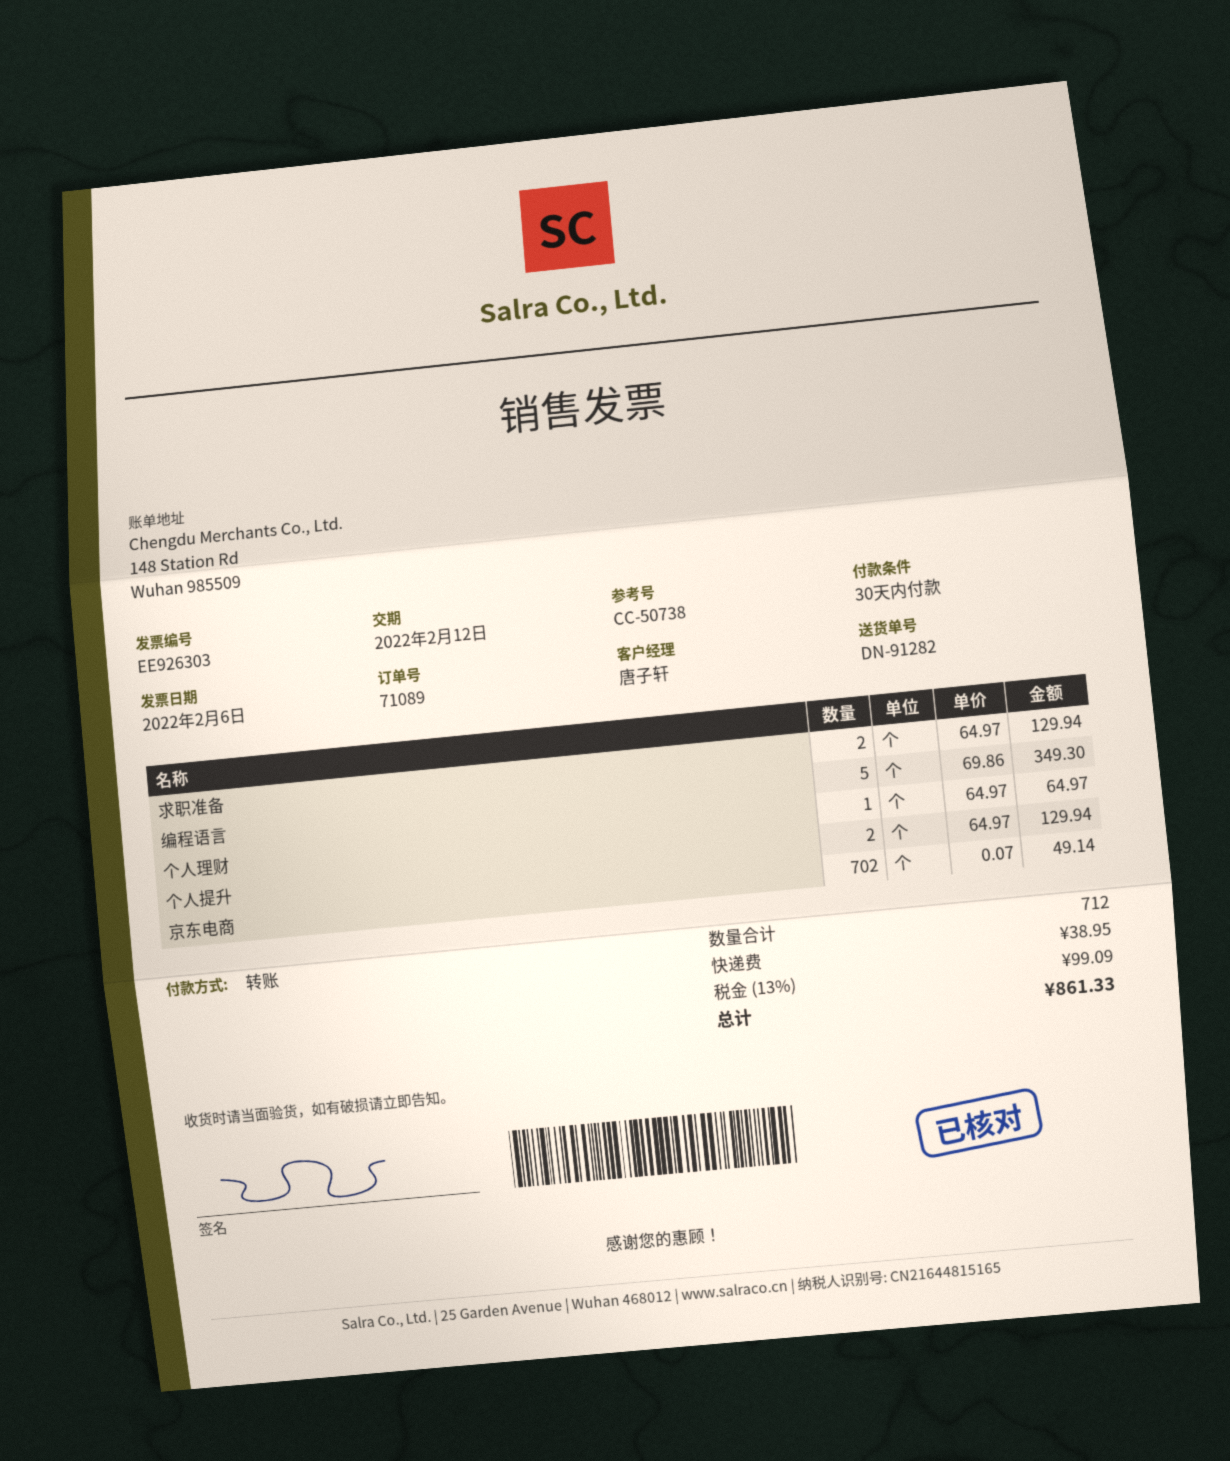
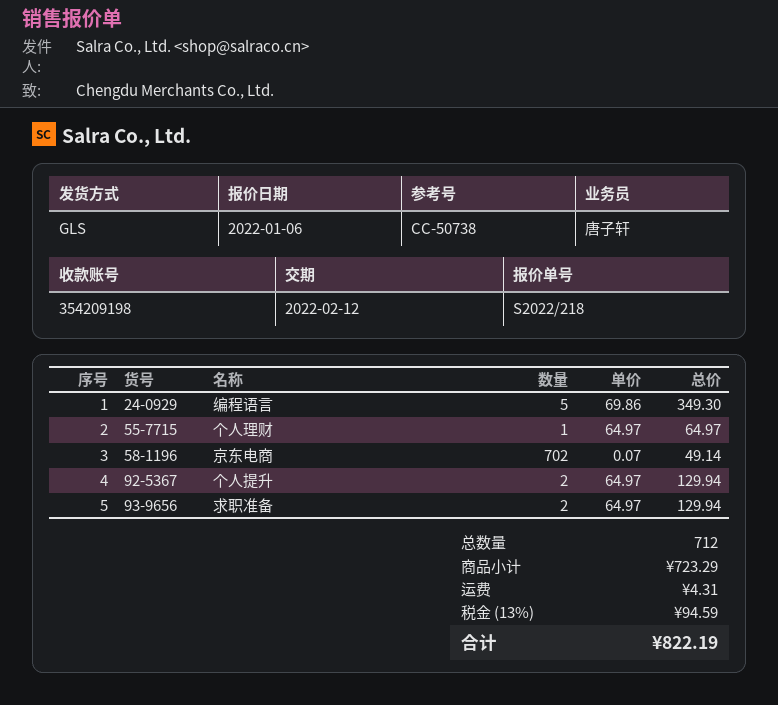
shipping: 38.95 -> 4.31
tax: 13% = 99.09 -> 13% = 94.59
total: 861.33 -> 822.19

